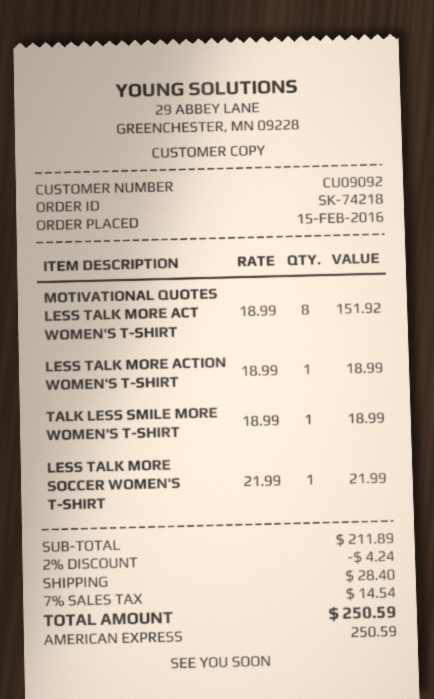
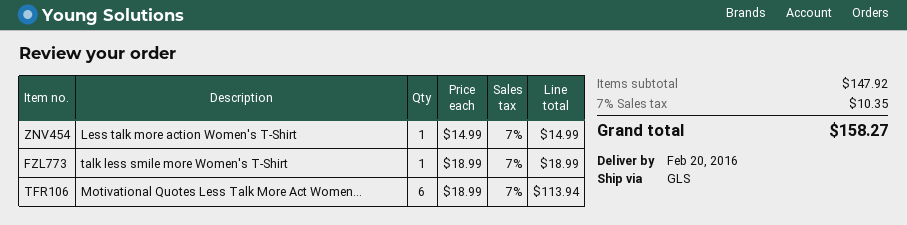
MOTIVATIONAL QUOTES LESS TALK MORE ACT WOMEN'S T-SHIRT: 8 x 18.99 = 151.92 -> 6 x 18.99 = 113.94
LESS TALK MORE ACTION WOMEN'S T-SHIRT: 1 x 18.99 = 18.99 -> 1 x 14.99 = 14.99
LESS TALK MORE SOCCER WOMEN'S T-SHIRT: 1 x 21.99 = 21.99 -> none
subtotal: 211.89 -> 147.92
discount: 2% = 4.24 -> none
shipping: 28.40 -> none
tax: 7% = 14.54 -> 7% = 10.35
total: 250.59 -> 158.27

